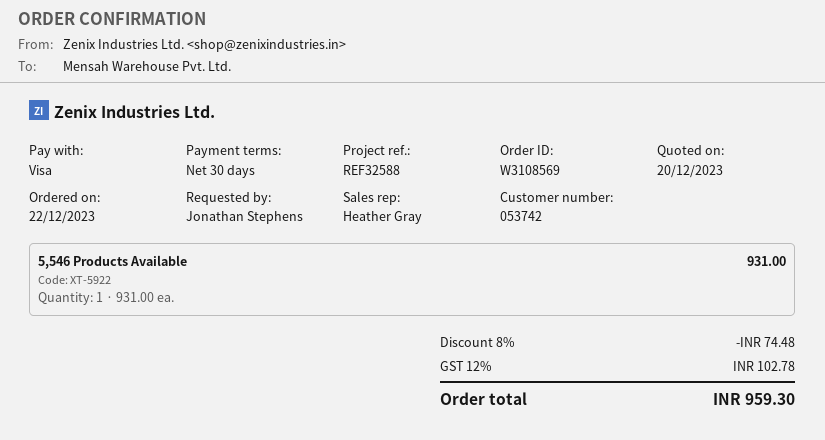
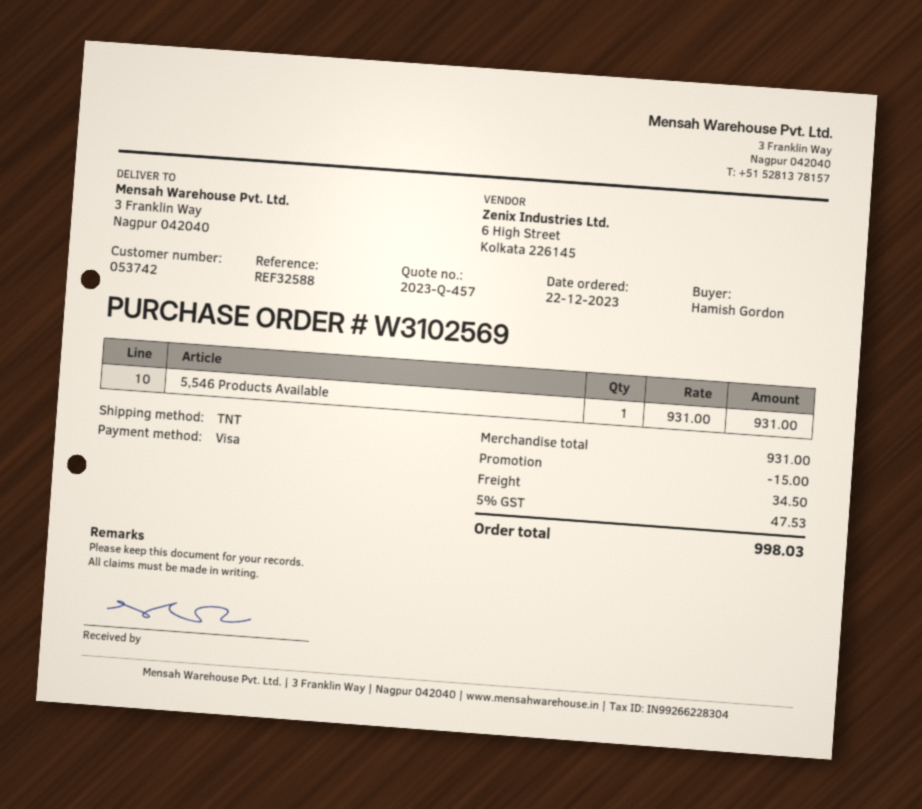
order number: W3108569 -> W3102569
ordered by: Jonathan Stephens -> Hamish Gordon
discount: 74.48 -> 15.00
shipping: none -> 34.50
tax: 12% = 102.78 -> 5% = 47.53
total: 959.30 -> 998.03

